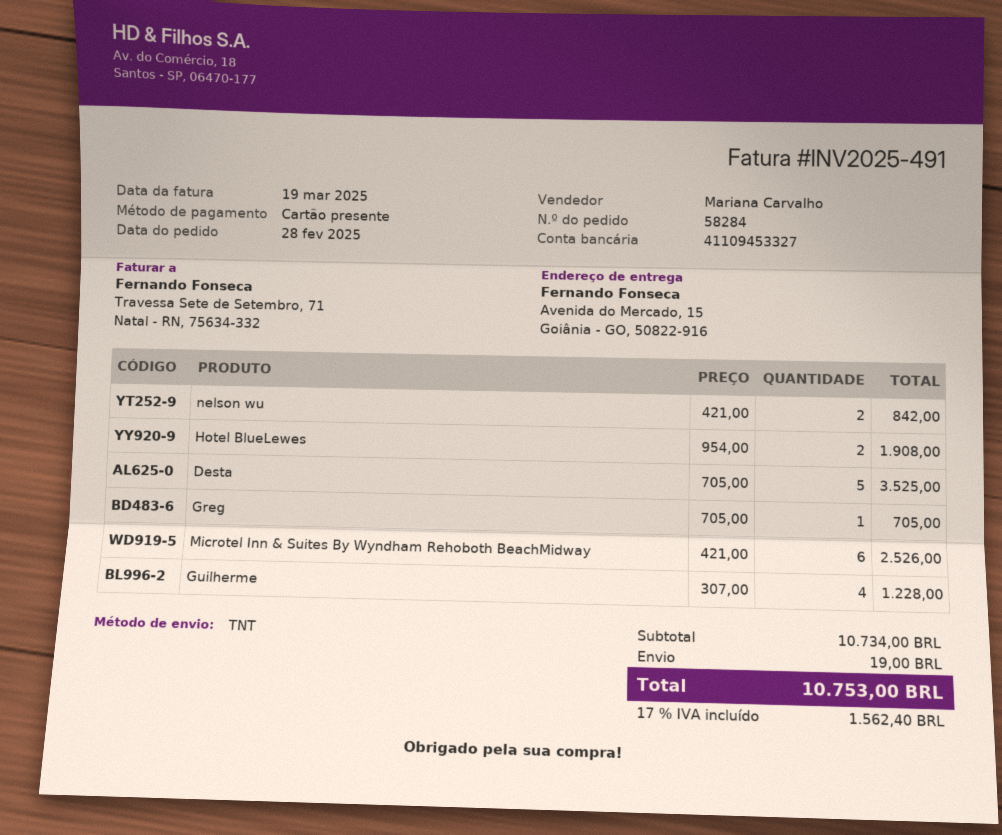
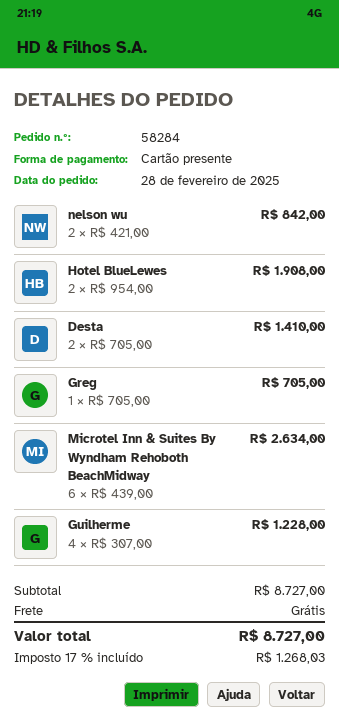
Desta: 5 x 705.00 = 3525.00 -> 2 x 705.00 = 1410.00
Microtel Inn & Suites By Wyndham Rehoboth BeachMidway: 6 x 421.00 = 2526.00 -> 6 x 439.00 = 2634.00
subtotal: 10734.00 -> 8727.00
shipping: 19.00 -> 0.00
tax: 17% = 1562.40 -> 17% = 1268.03
total: 10753.00 -> 8727.00

